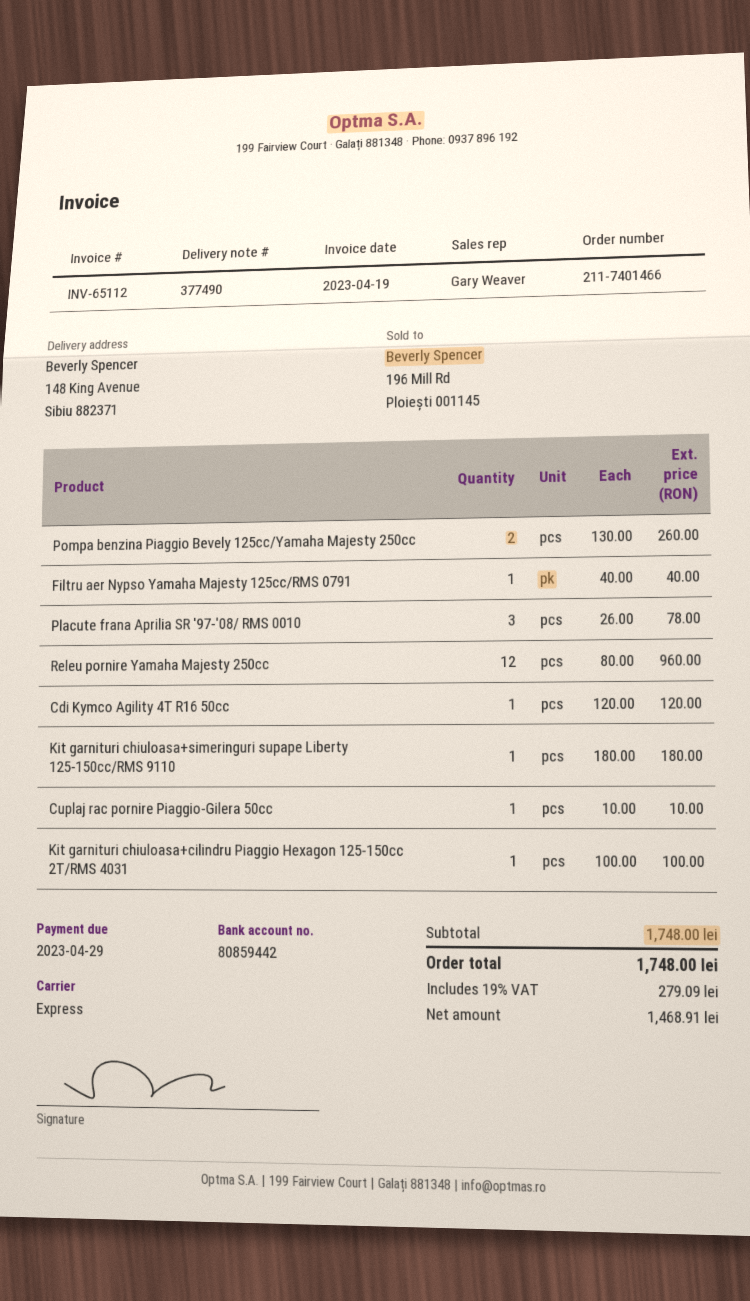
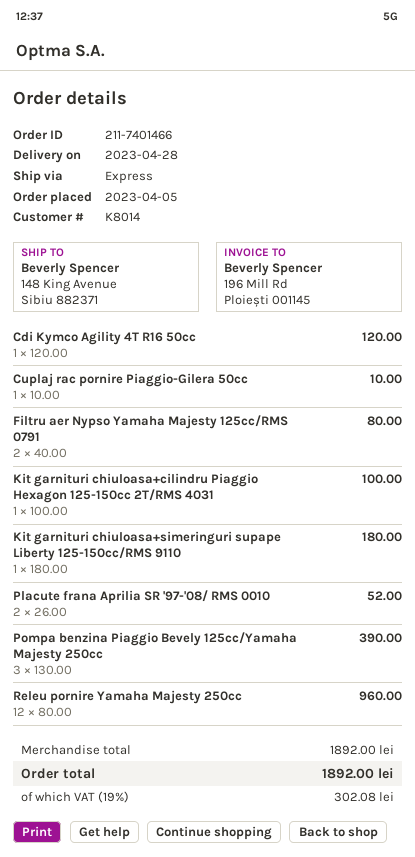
Pompa benzina Piaggio Bevely 125cc/Yamaha Majesty 250cc: 2 x 130.00 = 260.00 -> 3 x 130.00 = 390.00
Filtru aer Nypso Yamaha Majesty 125cc/RMS 0791: 1 x 40.00 = 40.00 -> 2 x 40.00 = 80.00
Placute frana Aprilia SR '97-'08/ RMS 0010: 3 x 26.00 = 78.00 -> 2 x 26.00 = 52.00
subtotal: 1748.00 -> 1892.00
tax: 19% = 279.09 -> 19% = 302.08
total: 1748.00 -> 1892.00

